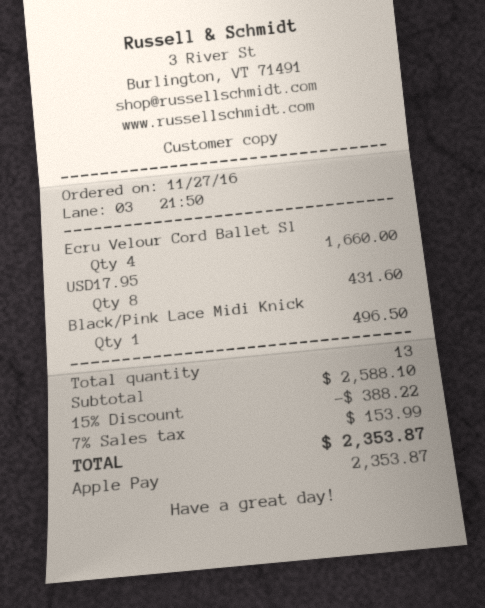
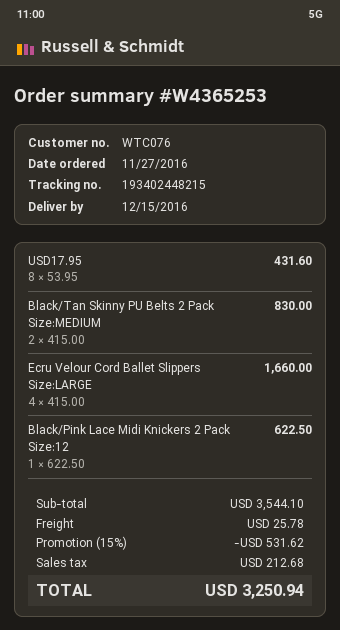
Black/Pink Lace Midi Knick: 1 for 496.50 -> 1 for 622.50
Black/Tan Skinny PU Belts 2 Pack Size:MEDIUM: none -> 2 for 830.00
subtotal: 2588.10 -> 3544.10
discount: 15% = 388.22 -> 15% = 531.62
shipping: none -> 25.78
tax: 153.99 -> 212.68
total: 2353.87 -> 3250.94

